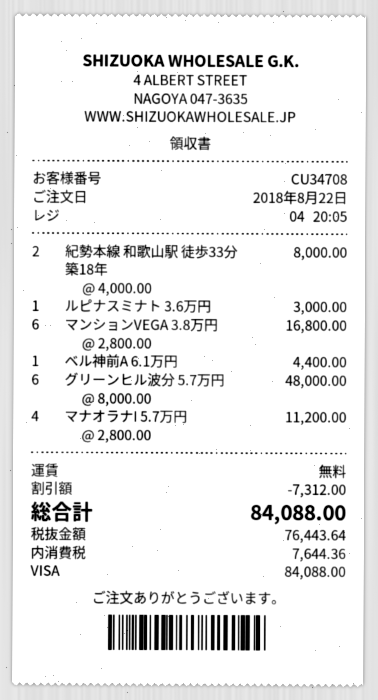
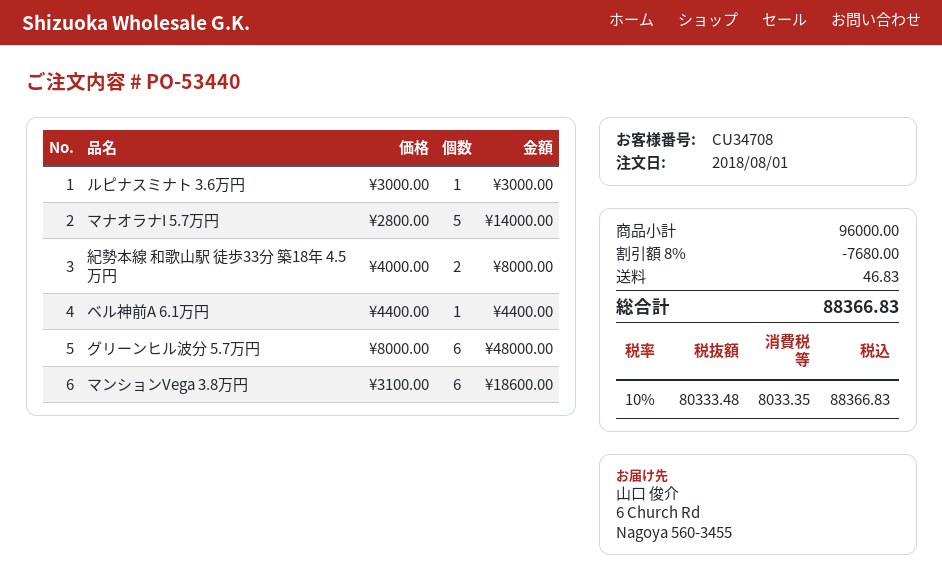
order date: 2018-08-22 -> 2018-08-01
マンションVEGA 3.8万円: 6 x 2800.00 = 16800.00 -> 6 x 3100.00 = 18600.00
マナオラナI 5.7万円: 4 x 2800.00 = 11200.00 -> 5 x 2800.00 = 14000.00
discount: 7312.00 -> 7680.00
shipping: 0.00 -> 46.83
net: 76443.64 -> 80333.48
tax: 7644.36 -> 8033.35
total: 84088.00 -> 88366.83

